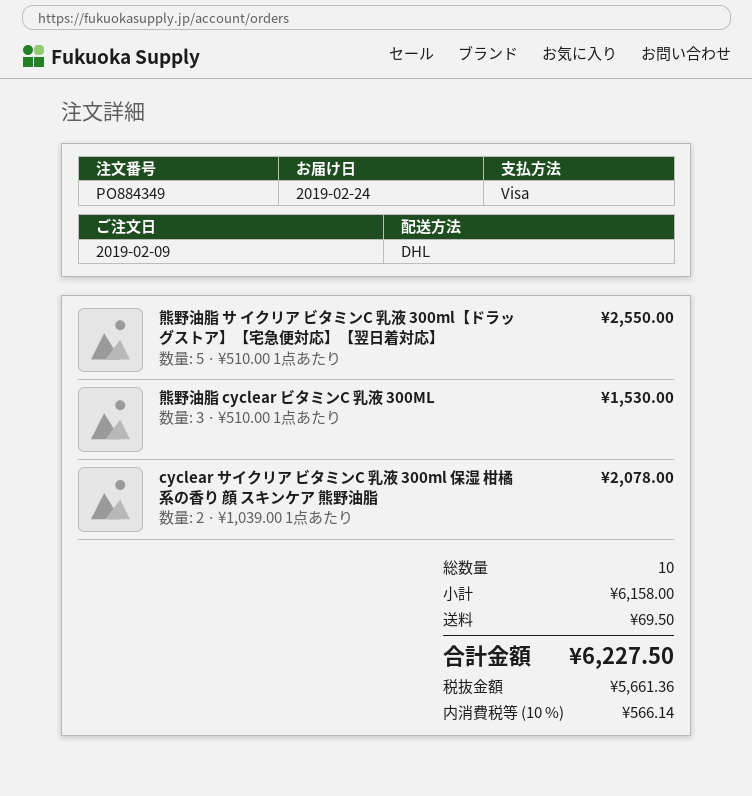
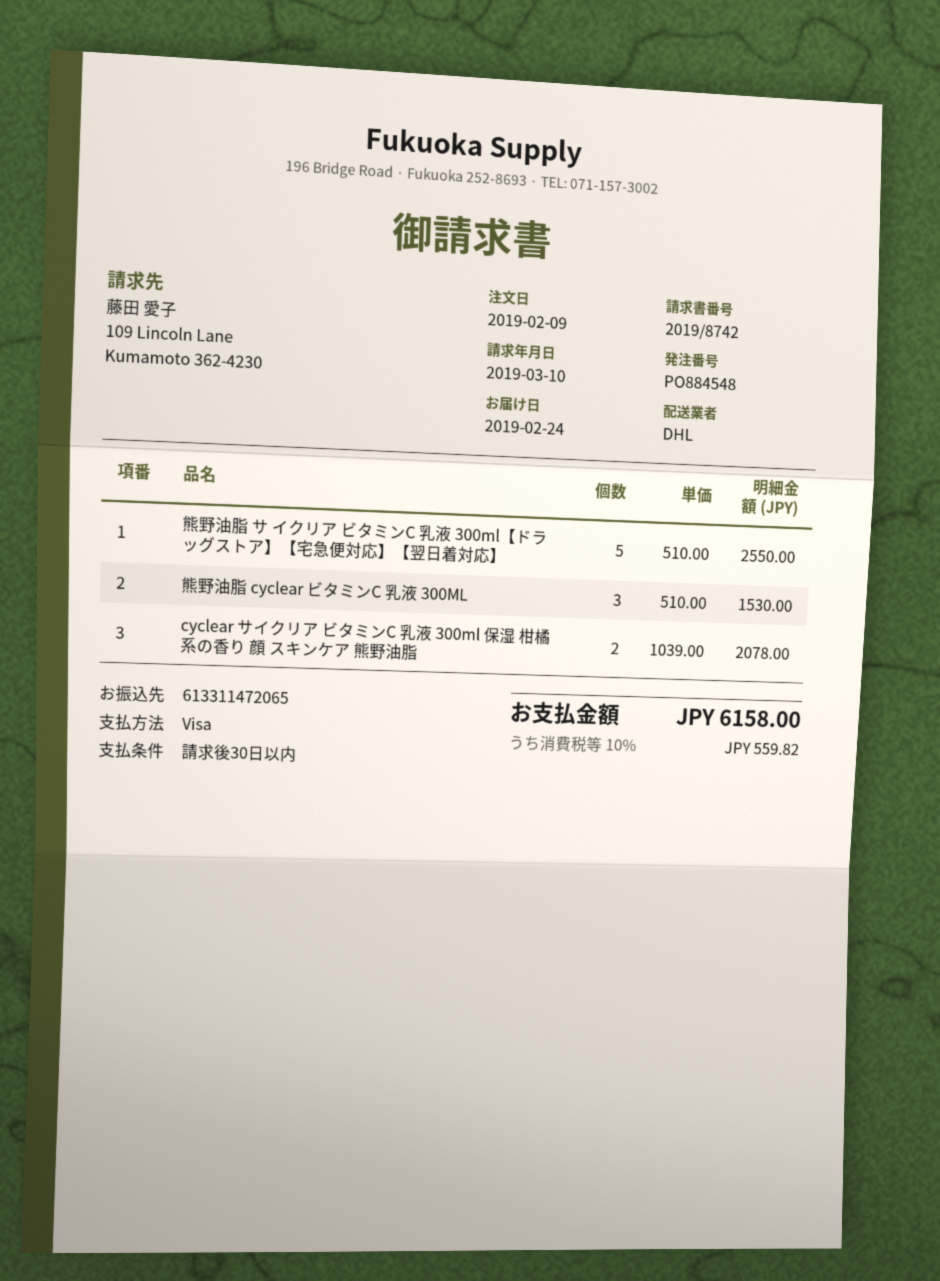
order number: PO884349 -> PO884548
shipping: 69.50 -> none
tax: 10% = 566.14 -> 10% = 559.82
total: 6227.50 -> 6158.00

